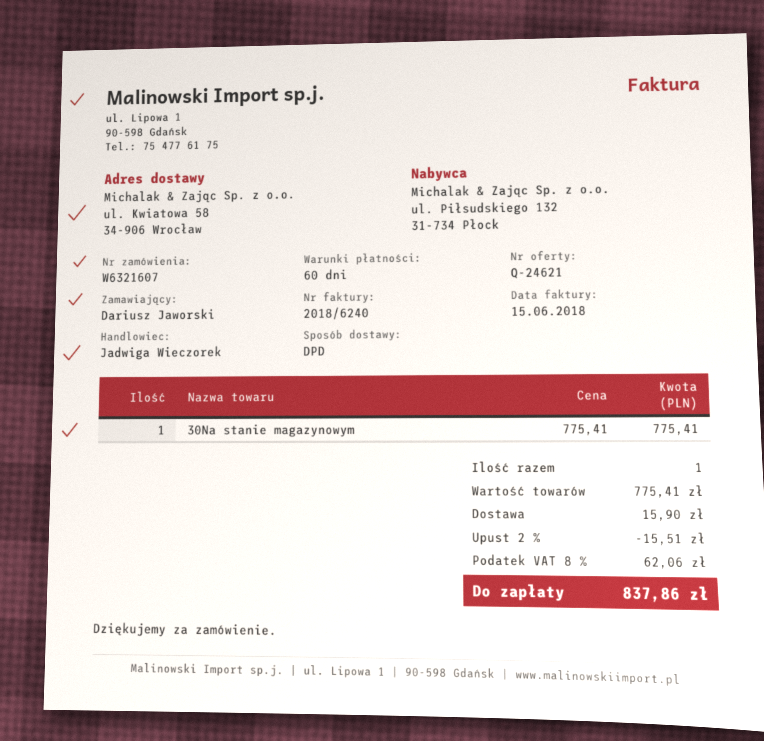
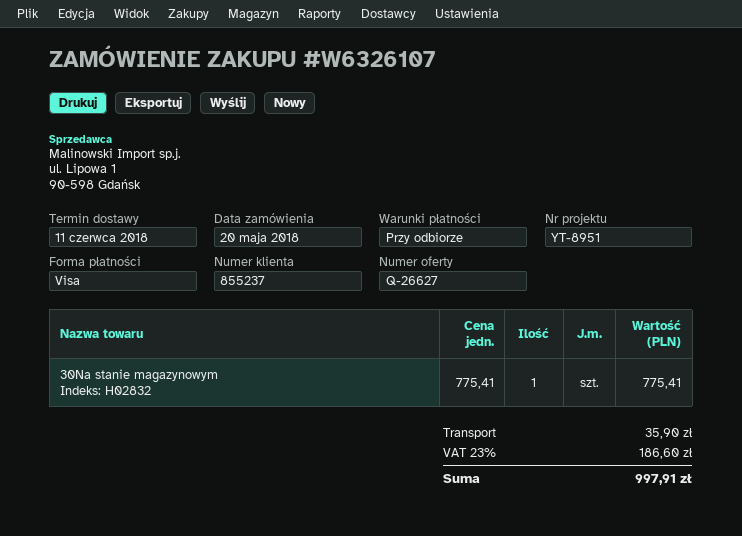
quote number: Q-24621 -> Q-26627
order number: W6321607 -> W6326107
payment terms: 60 days -> on receipt
discount: 2% = 15.51 -> none
shipping: 15.90 -> 35.90
tax: 8% = 62.06 -> 23% = 186.60
total: 837.86 -> 997.91

